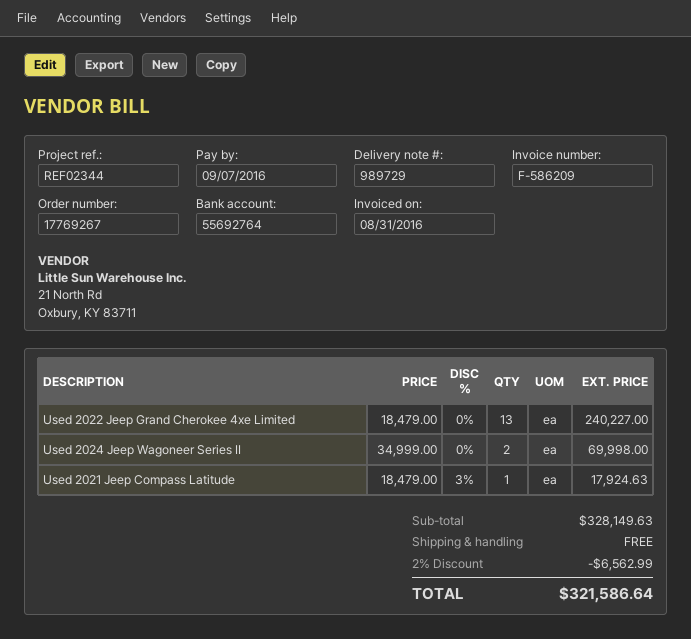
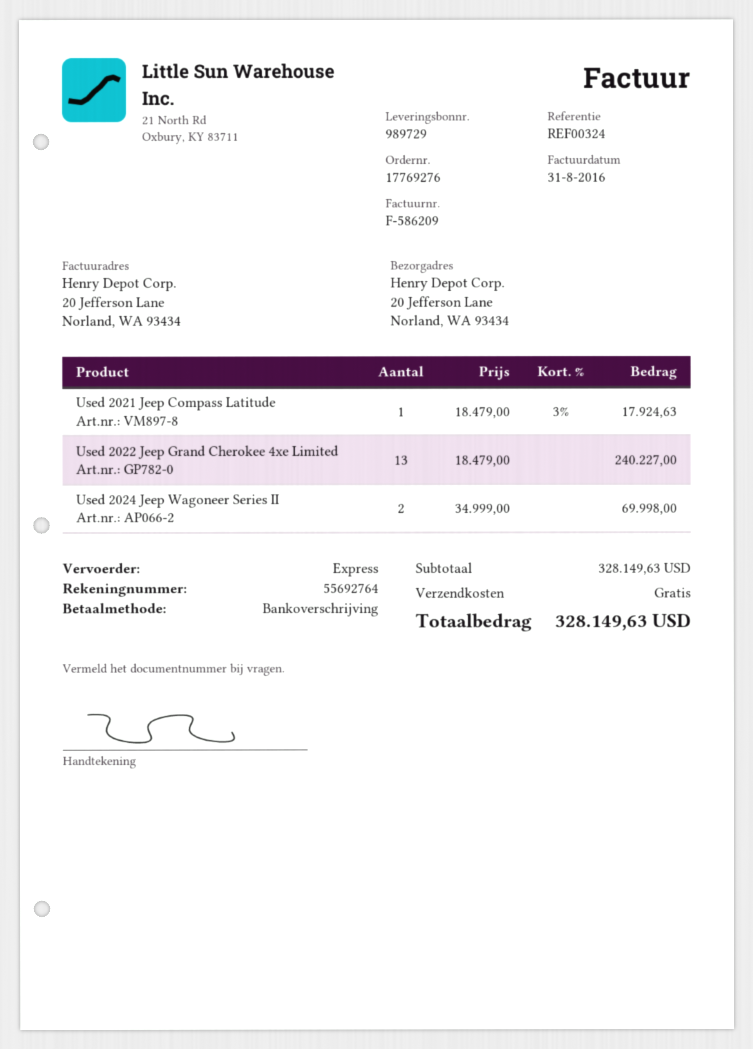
order number: 17769267 -> 17769276
reference: REF02344 -> REF00324
discount: 2% = 6562.99 -> none
total: 321586.64 -> 328149.63

